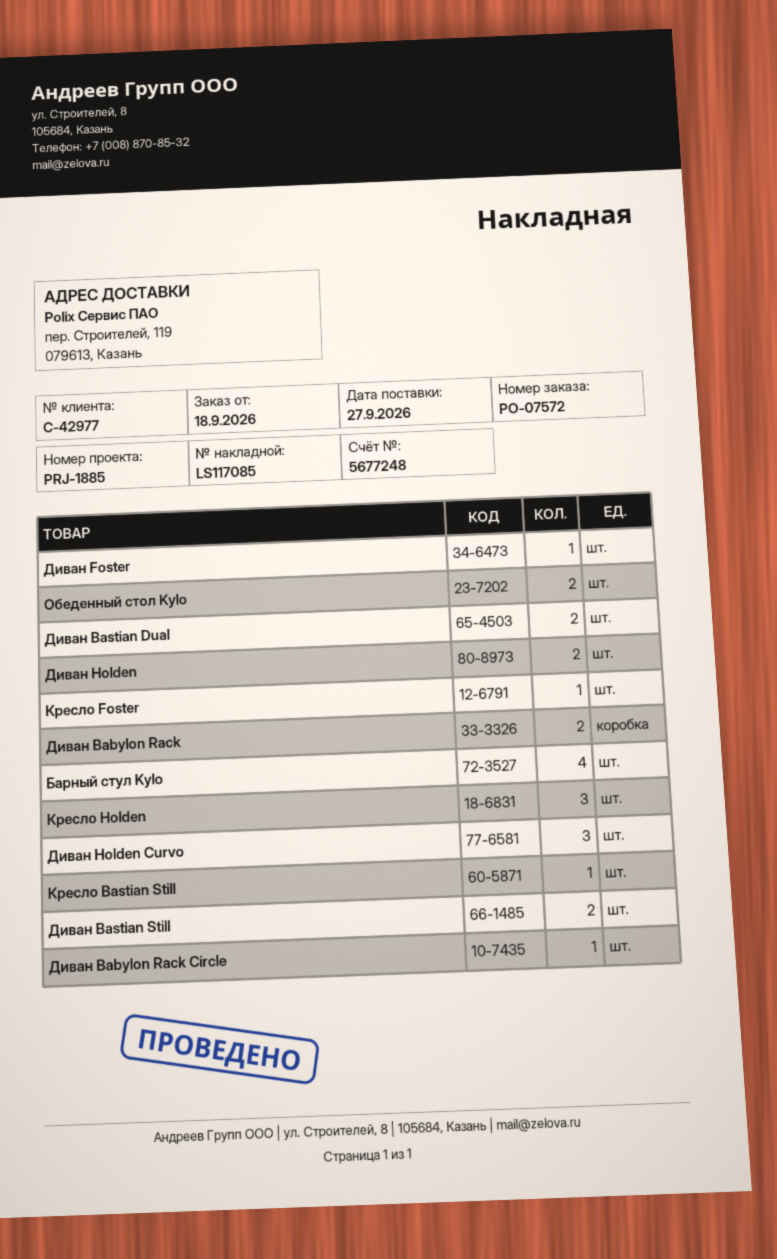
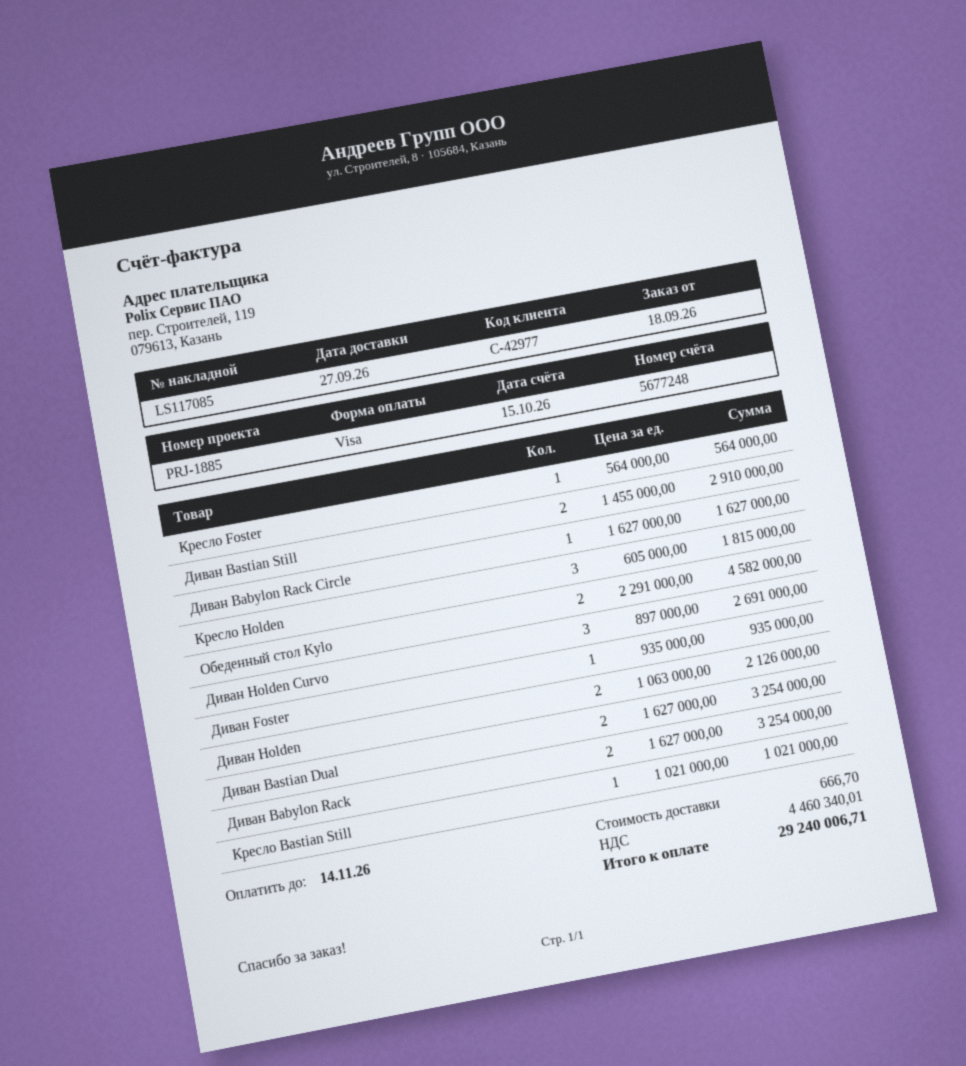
Барный стул Kylo: 4 -> none

